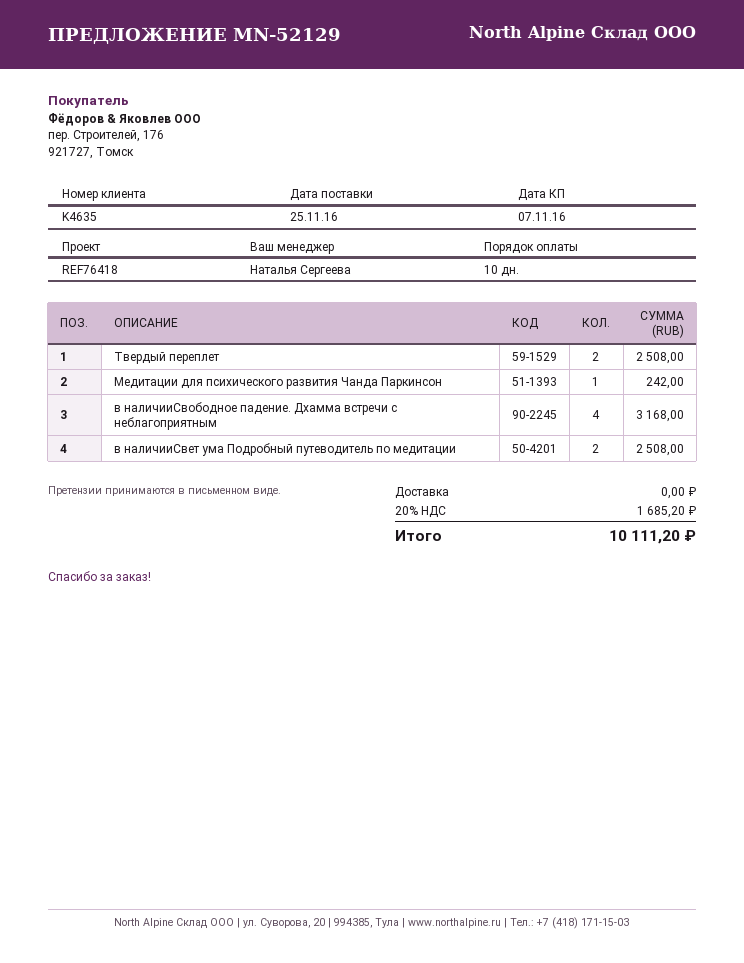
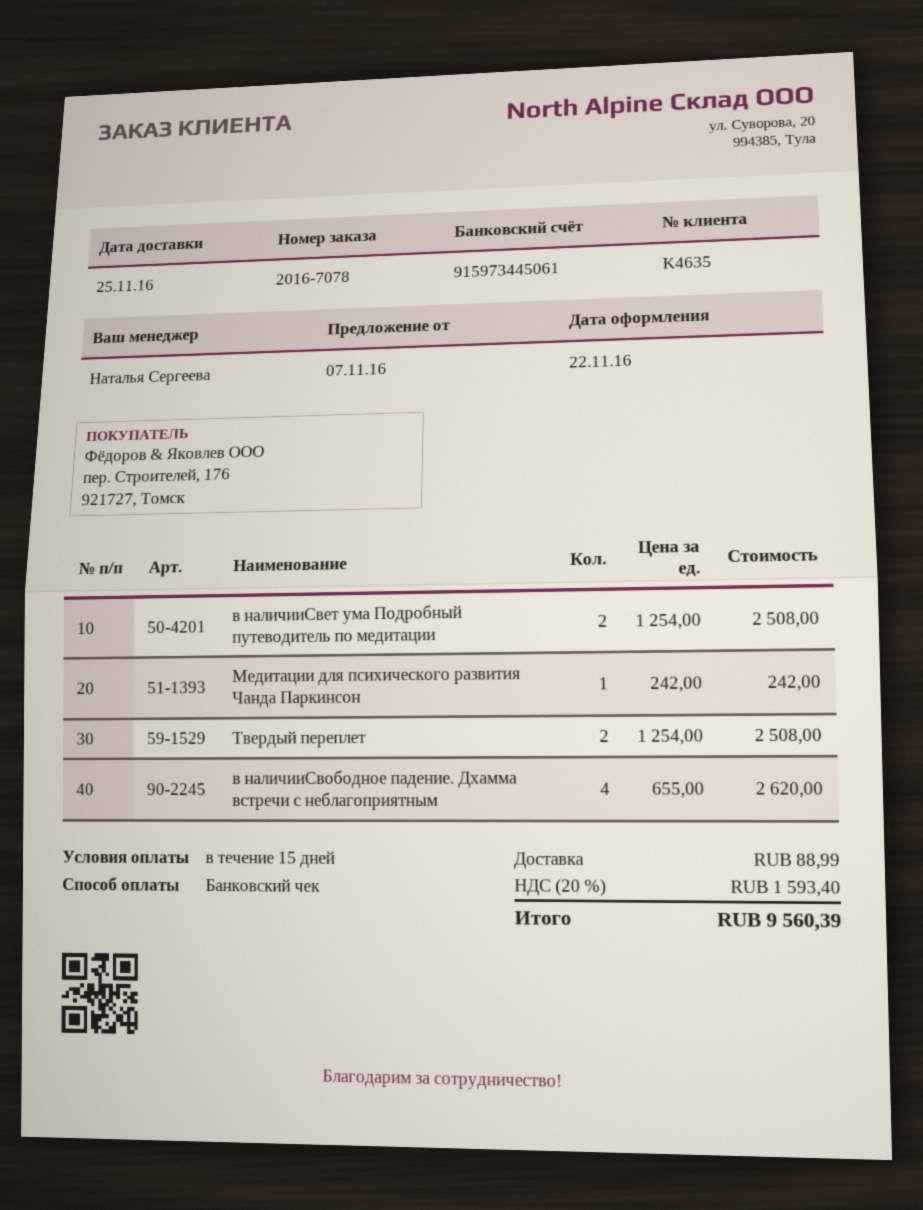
payment terms: 10 days -> 15 days
в наличииСвободное падение. Дхамма встречи с неблагоприятным: 4 for 3168.00 -> 4 for 2620.00
shipping: 0.00 -> 88.99
tax: 20% = 1685.20 -> 20% = 1593.40
total: 10111.20 -> 9560.39

